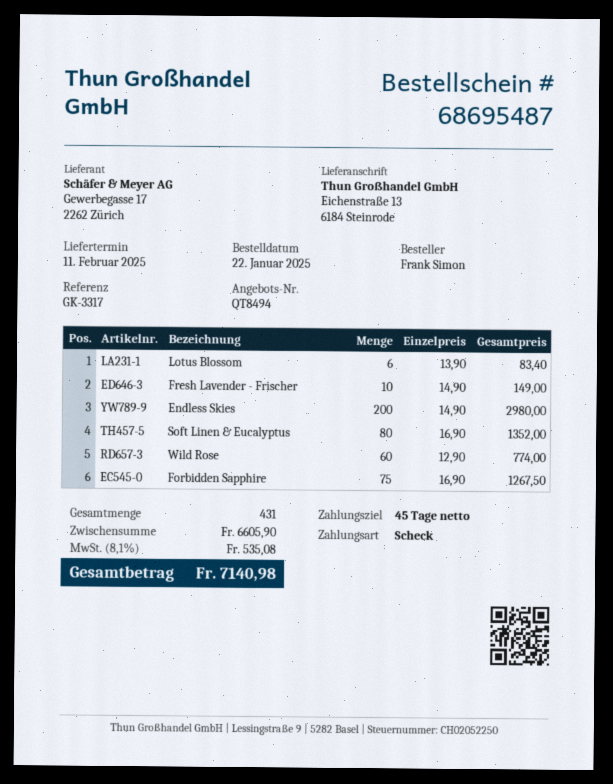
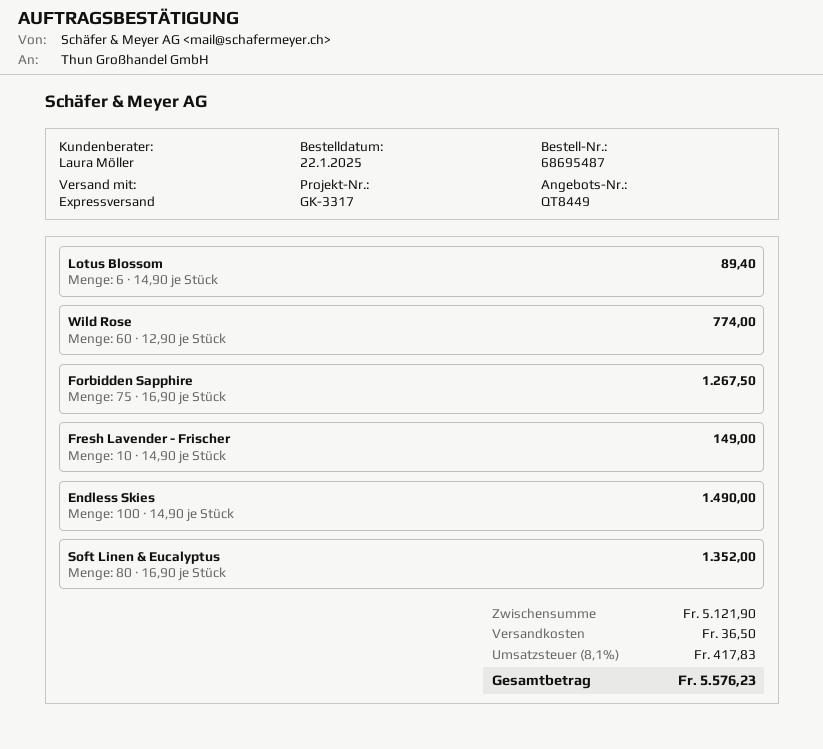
quote number: QT8494 -> QT8449
Lotus Blossom: 6 x 13.90 = 83.40 -> 6 x 14.90 = 89.40
Endless Skies: 200 x 14.90 = 2980.00 -> 100 x 14.90 = 1490.00
subtotal: 6605.90 -> 5121.90
shipping: none -> 36.50
tax: 8.1% = 535.08 -> 8.1% = 417.83
total: 7140.98 -> 5576.23

